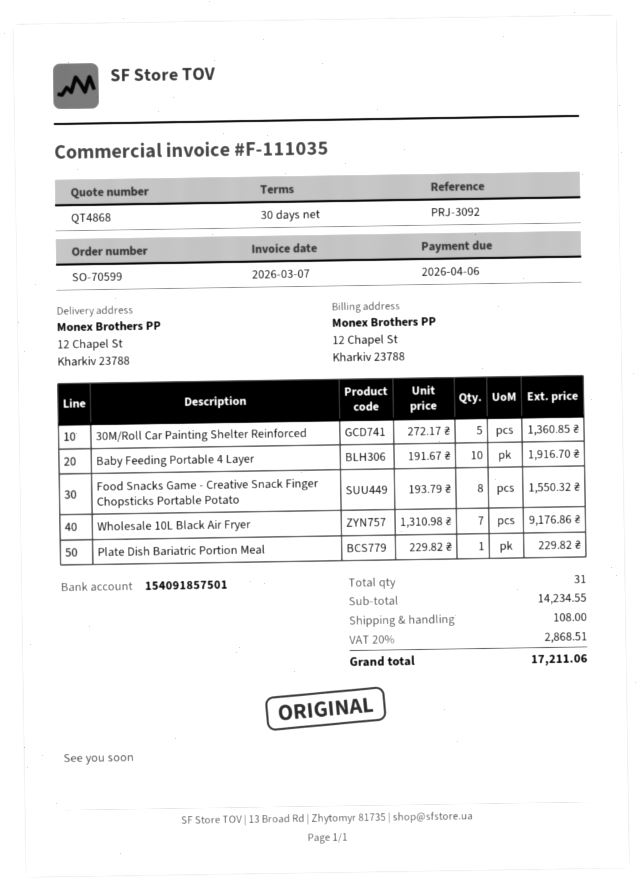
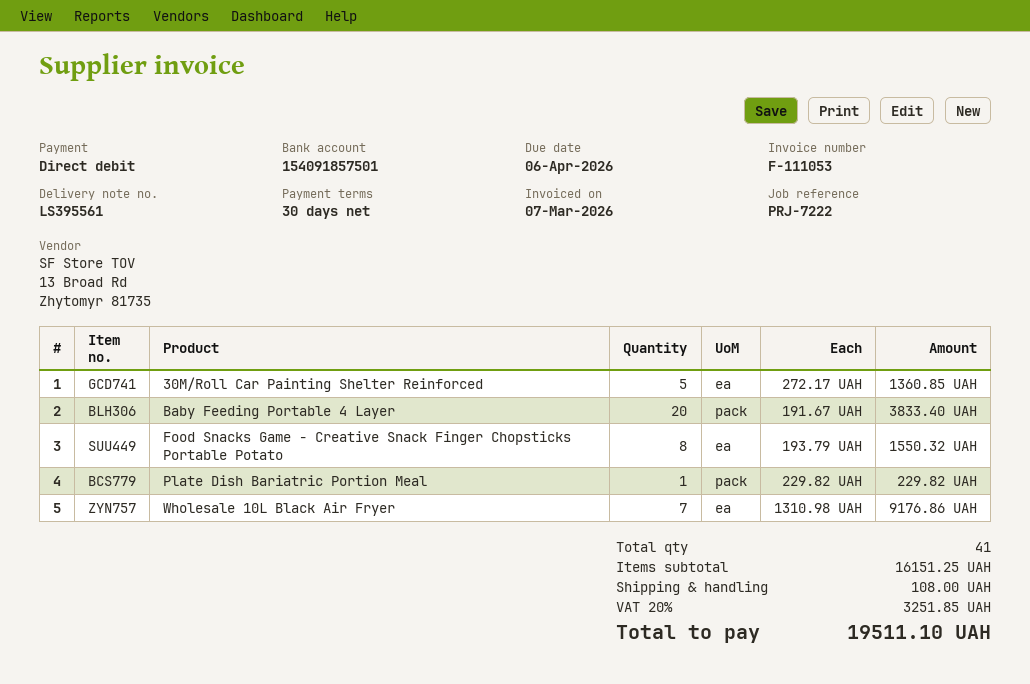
invoice number: F-111035 -> F-111053
reference: PRJ-3092 -> PRJ-7222
Baby Feeding Portable 4 Layer: 10 x 191.67 = 1916.70 -> 20 x 191.67 = 3833.40
total quantity: 31 -> 41
subtotal: 14234.55 -> 16151.25
tax: 20% = 2868.51 -> 20% = 3251.85
total: 17211.06 -> 19511.10

